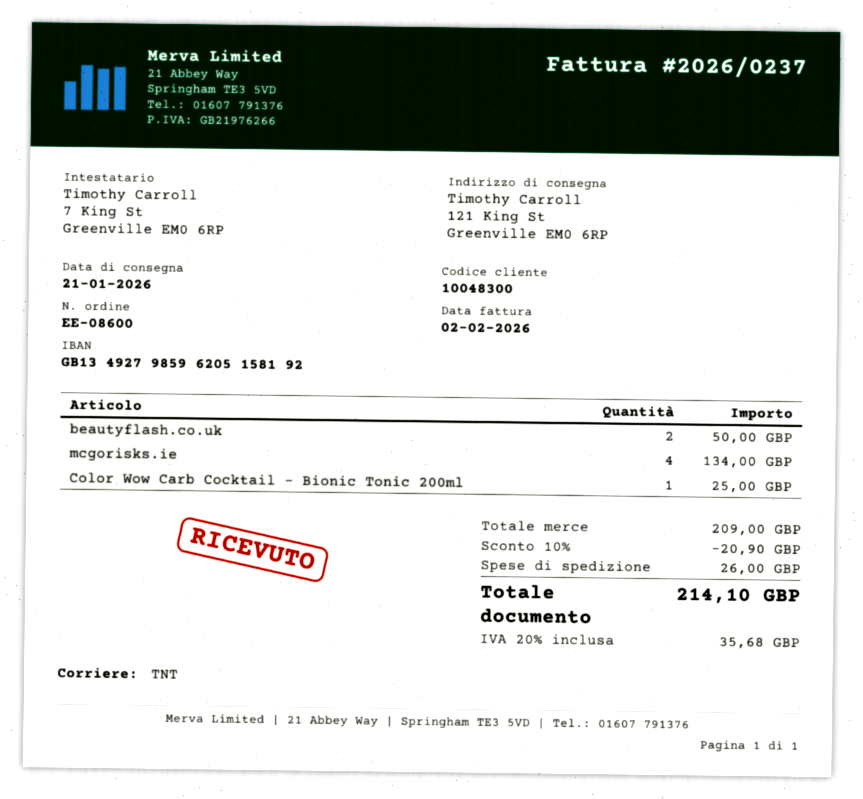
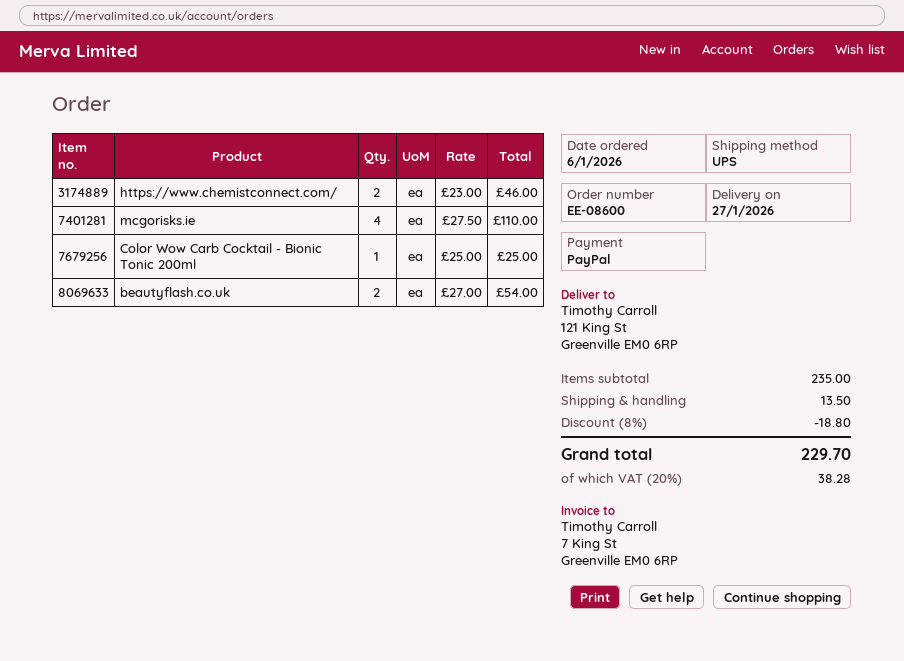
delivery date: 2026-01-21 -> 2026-01-27
shipping method: TNT -> UPS
beautyflash.co.uk: 2 for 50.00 -> 2 for 54.00
mcgorisks.ie: 4 for 134.00 -> 4 for 110.00
https://www.chemistconnect.com/: none -> 2 for 46.00
subtotal: 209.00 -> 235.00
discount: 10% = 20.90 -> 8% = 18.80
shipping: 26.00 -> 13.50
tax: 20% = 35.68 -> 20% = 38.28
total: 214.10 -> 229.70

